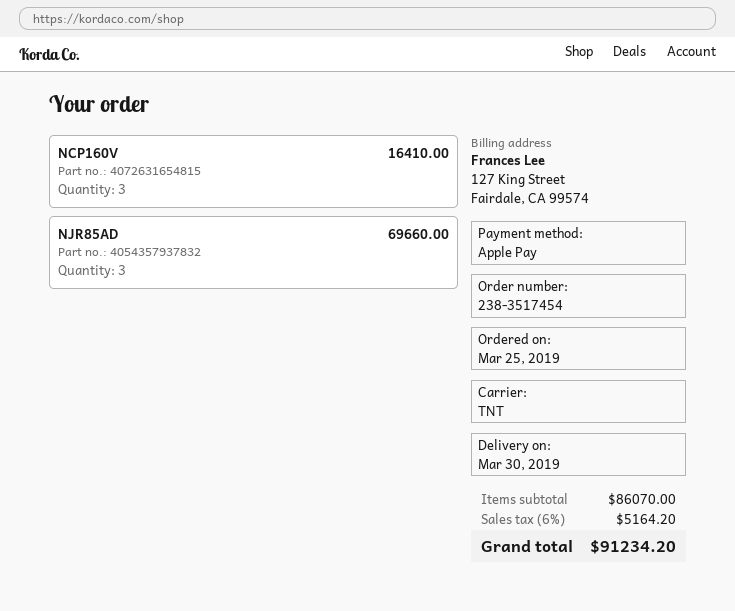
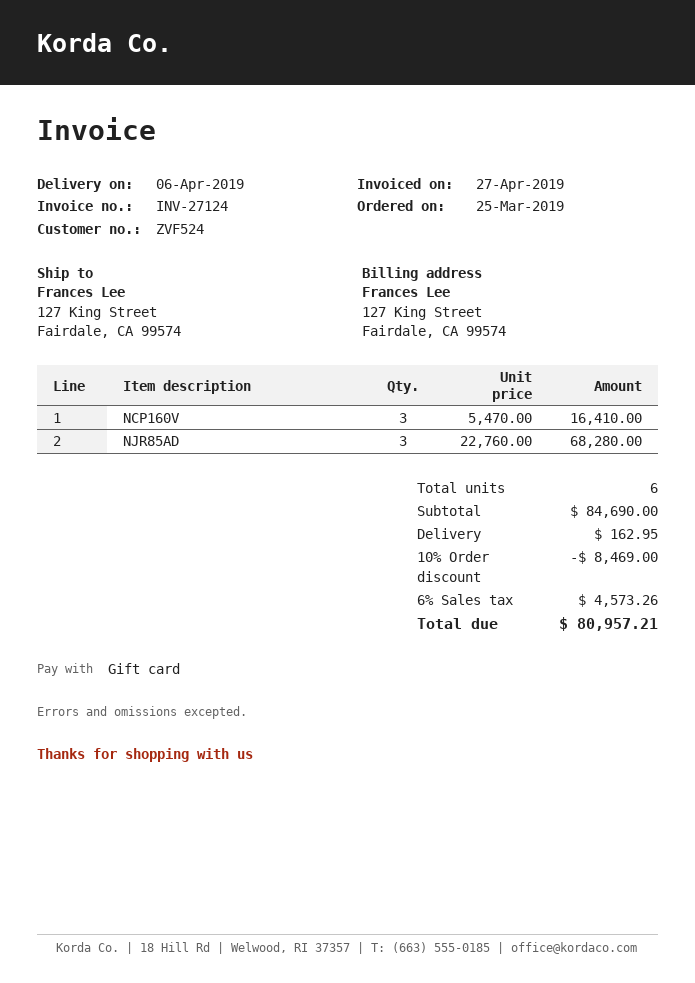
delivery date: 2019-03-30 -> 2019-04-06
payment method: Apple Pay -> gift card
NJR85AD: 3 for 69660.00 -> 3 for 68280.00
subtotal: 86070.00 -> 84690.00
discount: none -> 10% = 8469.00
shipping: none -> 162.95
tax: 6% = 5164.20 -> 6% = 4573.26
total: 91234.20 -> 80957.21

